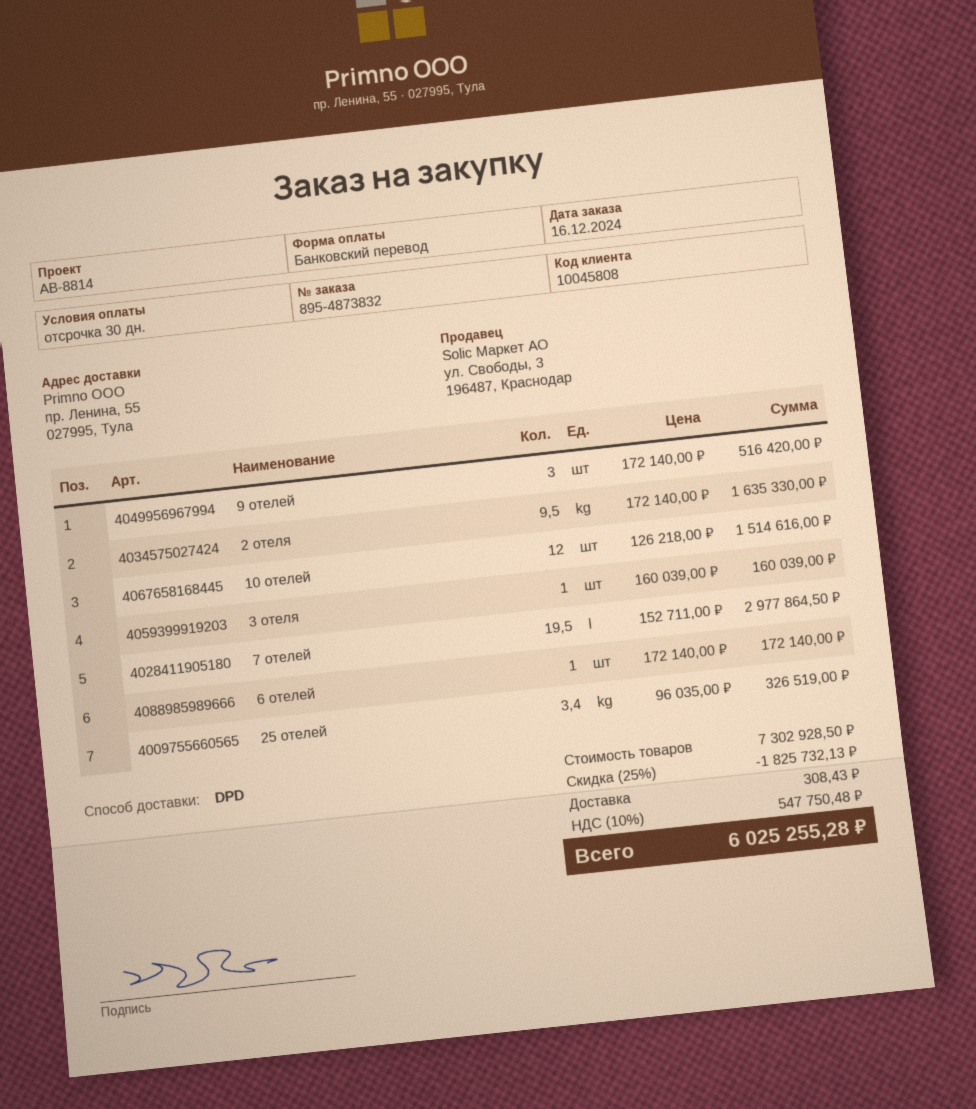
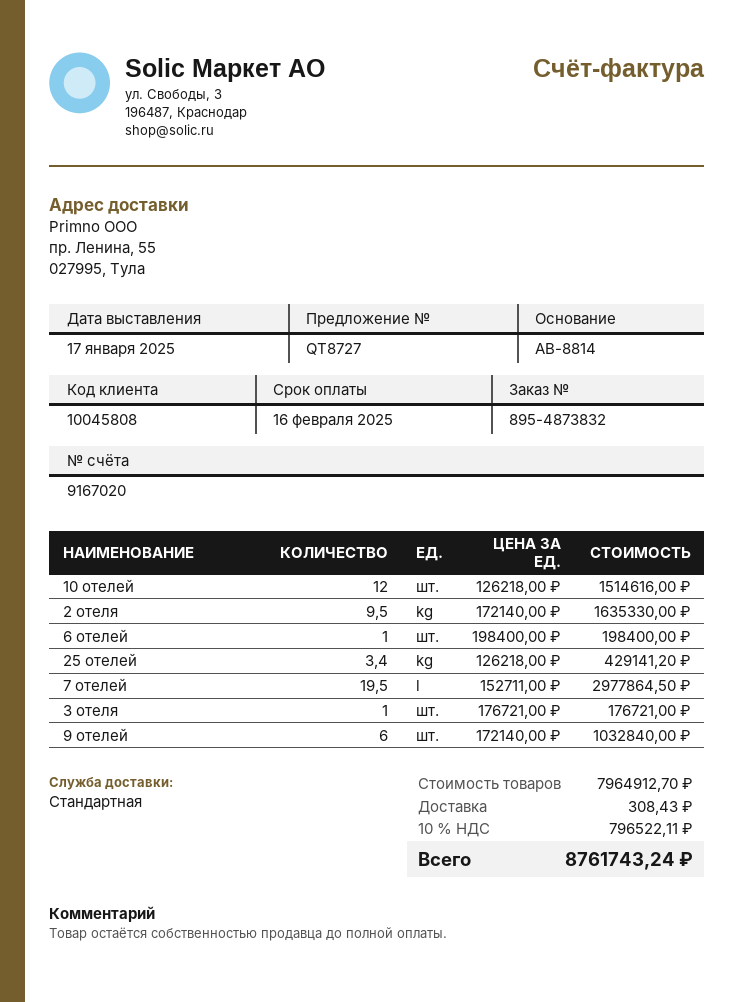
shipping method: DPD -> standard
9 отелей: 3 x 172140.00 = 516420.00 -> 6 x 172140.00 = 1032840.00
3 отеля: 1 x 160039.00 = 160039.00 -> 1 x 176721.00 = 176721.00
6 отелей: 1 x 172140.00 = 172140.00 -> 1 x 198400.00 = 198400.00
25 отелей: 3.4 x 96035.00 = 326519.00 -> 3.4 x 126218.00 = 429141.20
subtotal: 7302928.50 -> 7964912.70
discount: 25% = 1825732.13 -> none
tax: 10% = 547750.48 -> 10% = 796522.11
total: 6025255.28 -> 8761743.24

